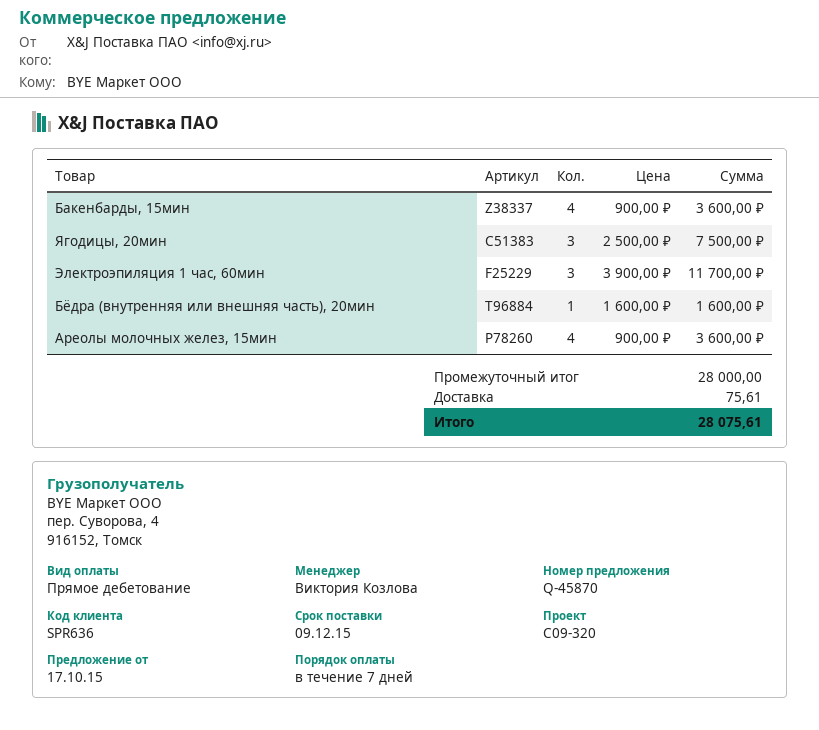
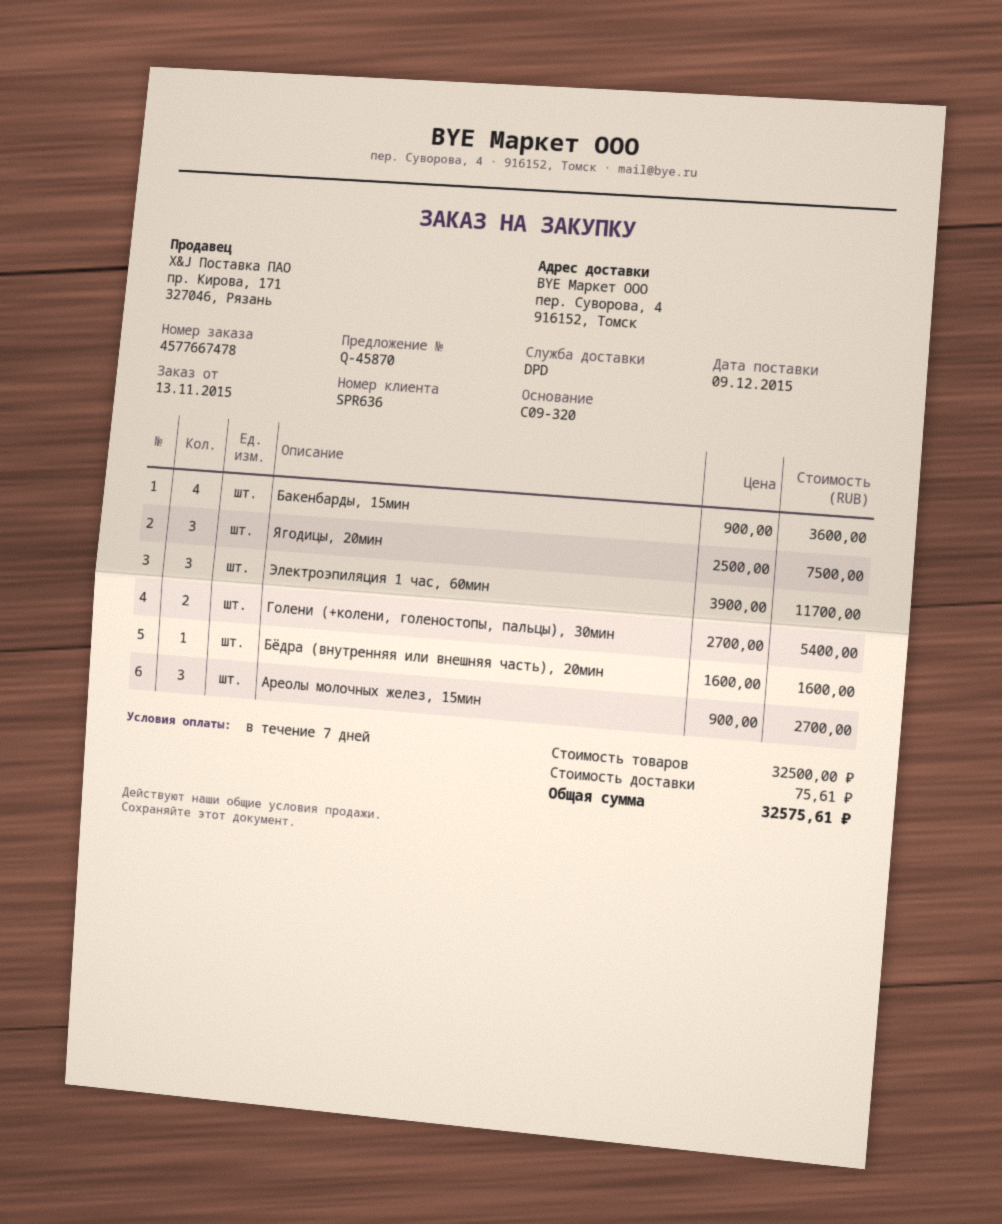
Ареолы молочных желез, 15мин: 4 x 900.00 = 3600.00 -> 3 x 900.00 = 2700.00
Голени (+колени, голеностопы, пальцы), 30мин: none -> 2 x 2700.00 = 5400.00
subtotal: 28000.00 -> 32500.00
total: 28075.61 -> 32575.61

